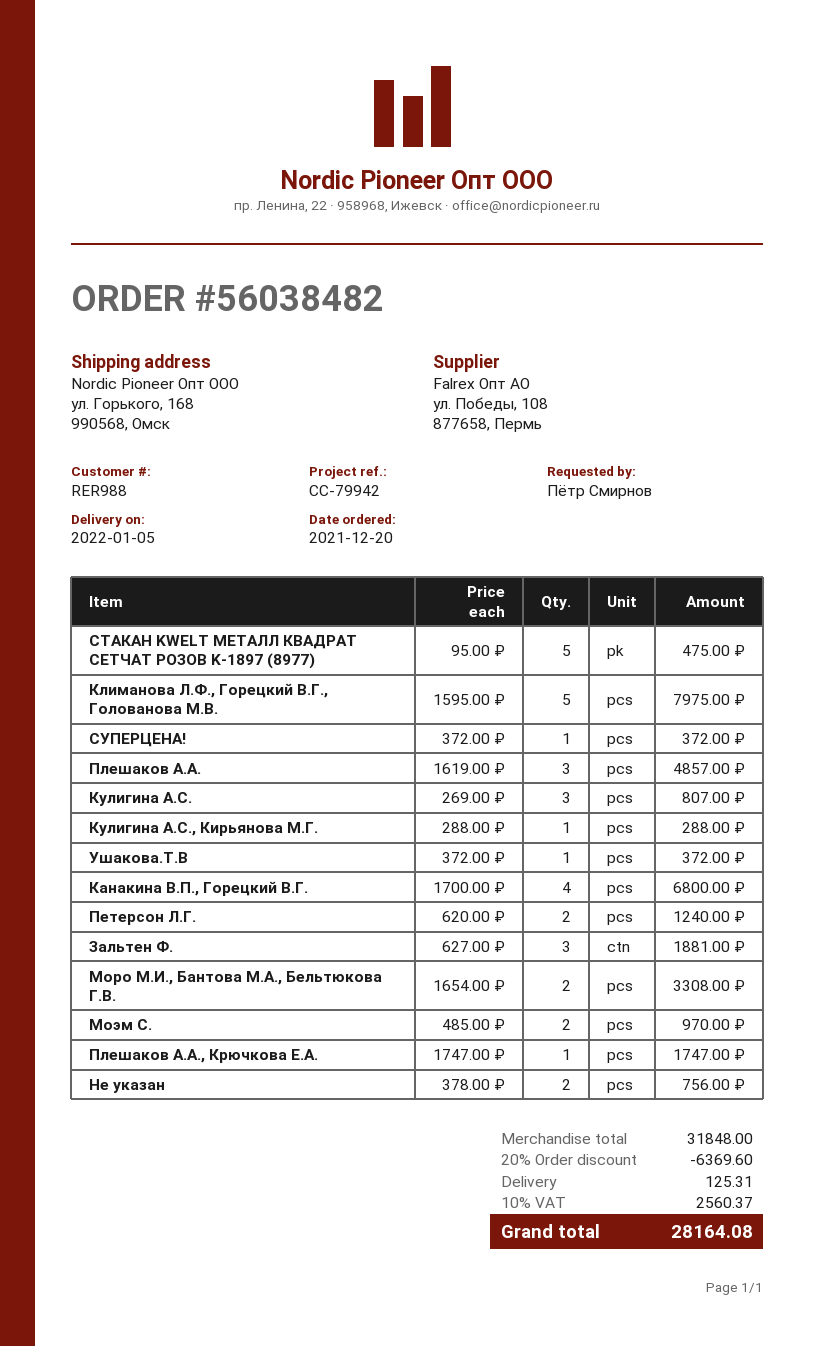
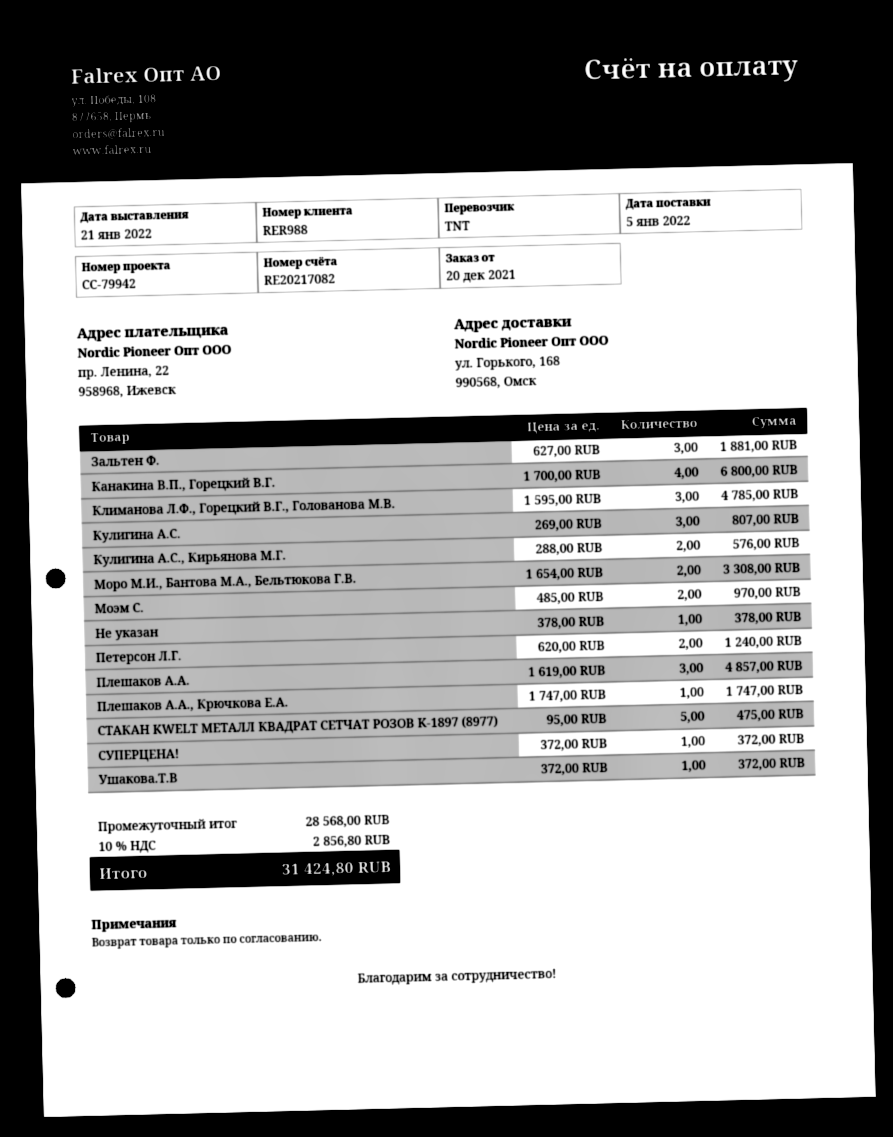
Климанова Л.Ф., Горецкий В.Г., Голованова М.В.: 5 x 1595.00 = 7975.00 -> 3 x 1595.00 = 4785.00
Кулигина А.С., Кирьянова М.Г.: 1 x 288.00 = 288.00 -> 2 x 288.00 = 576.00
Не указан: 2 x 378.00 = 756.00 -> 1 x 378.00 = 378.00
subtotal: 31848.00 -> 28568.00
discount: 20% = 6369.60 -> none
shipping: 125.31 -> none
tax: 10% = 2560.37 -> 10% = 2856.80
total: 28164.08 -> 31424.80

